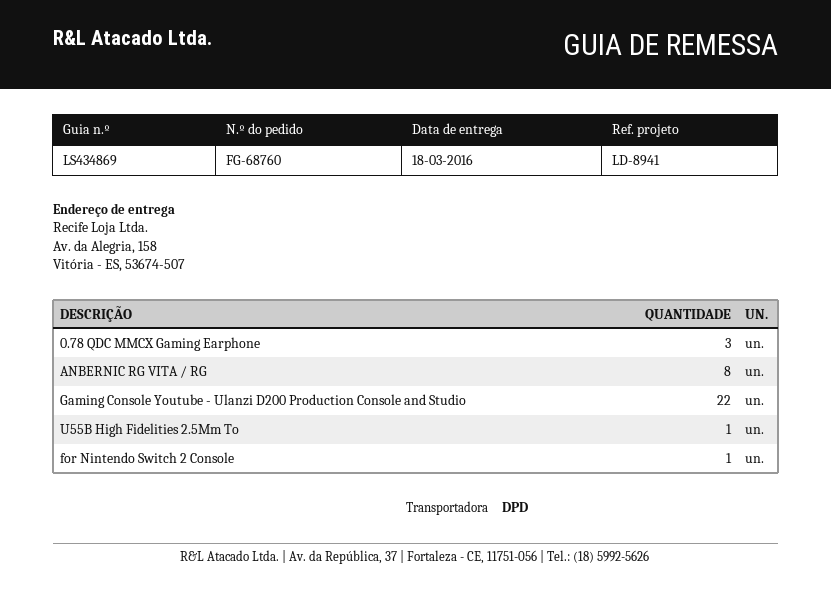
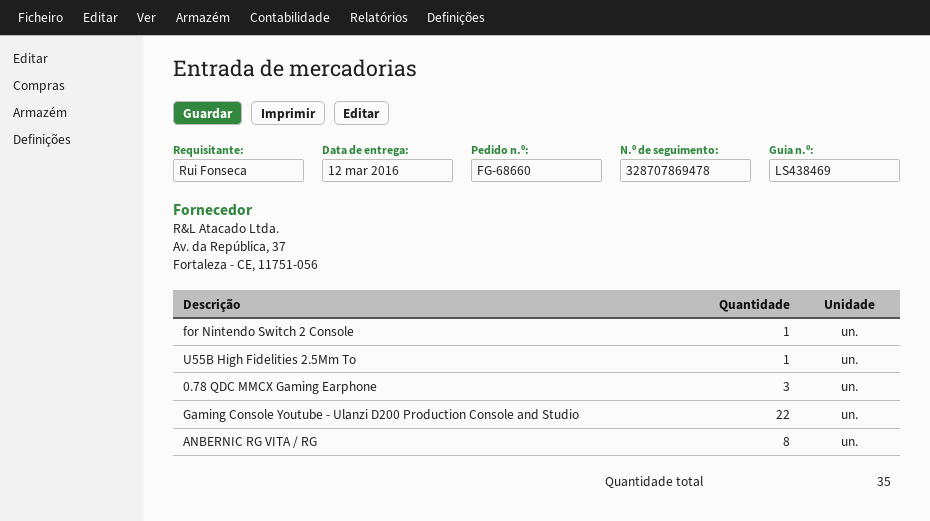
order number: FG-68760 -> FG-68660
delivery note number: LS434869 -> LS438469
delivery date: 2016-03-18 -> 2016-03-12

